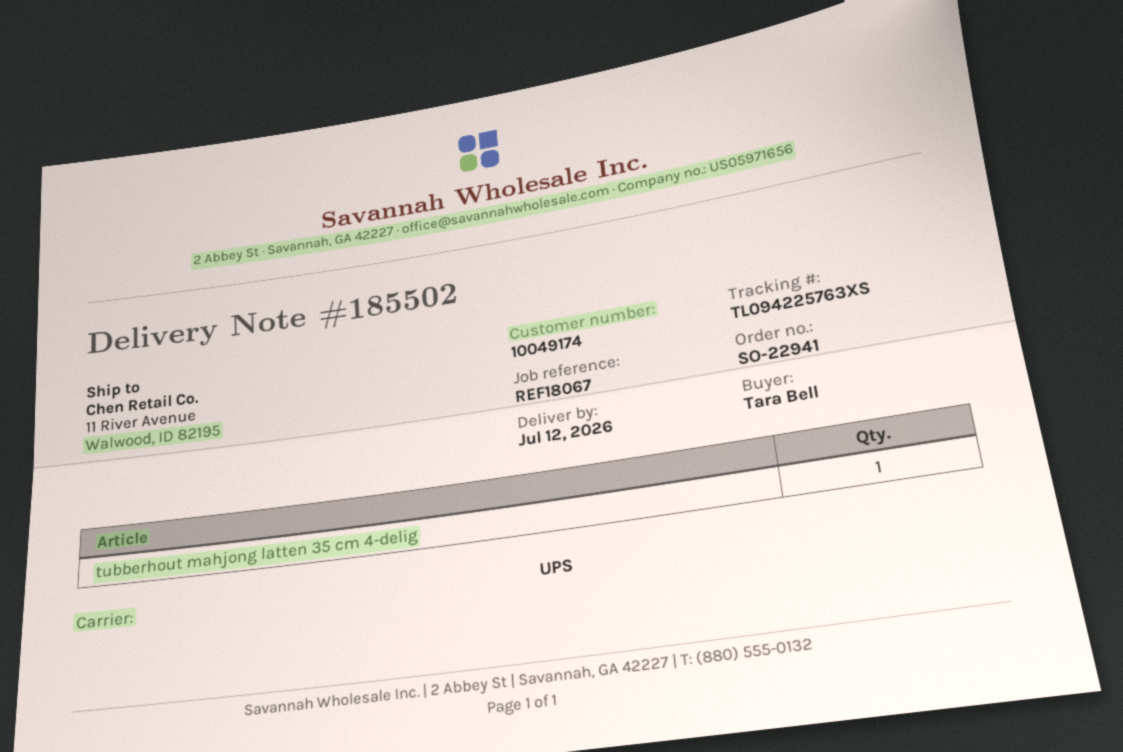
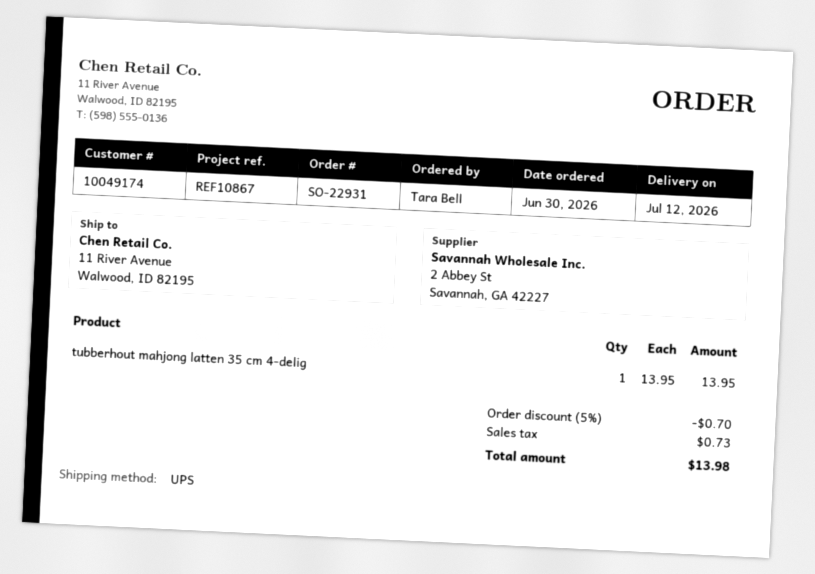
order number: SO-22941 -> SO-22931
reference: REF18067 -> REF10867

